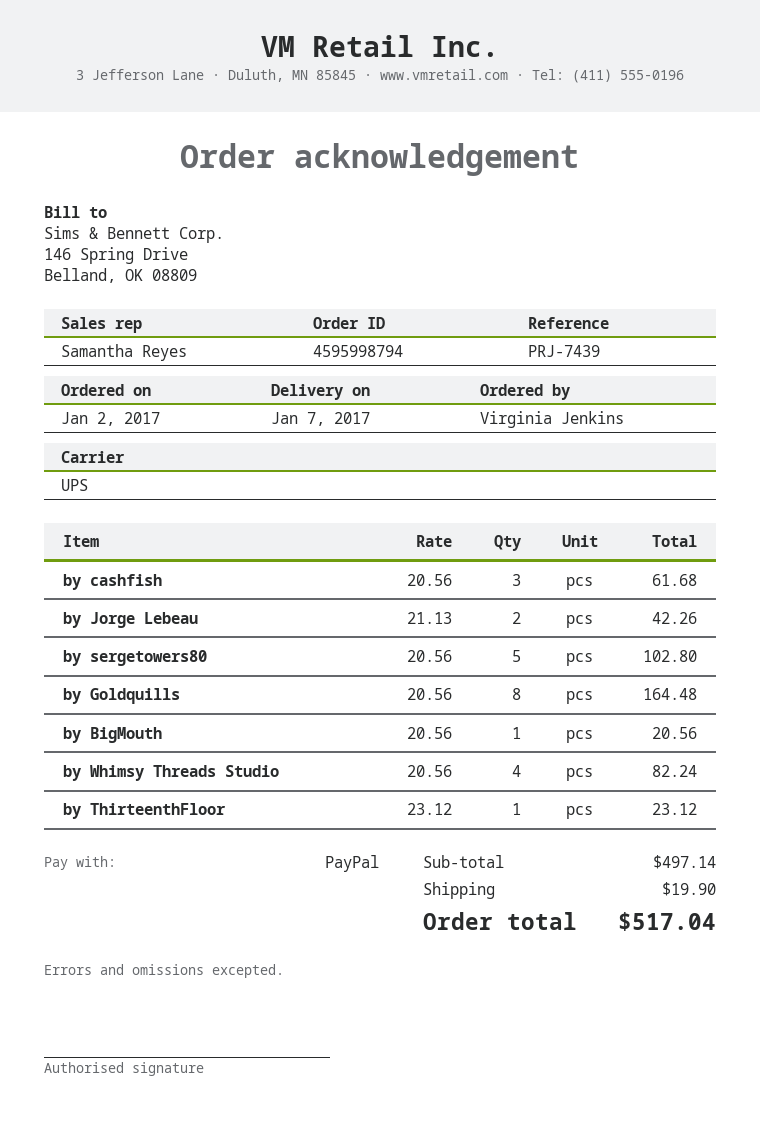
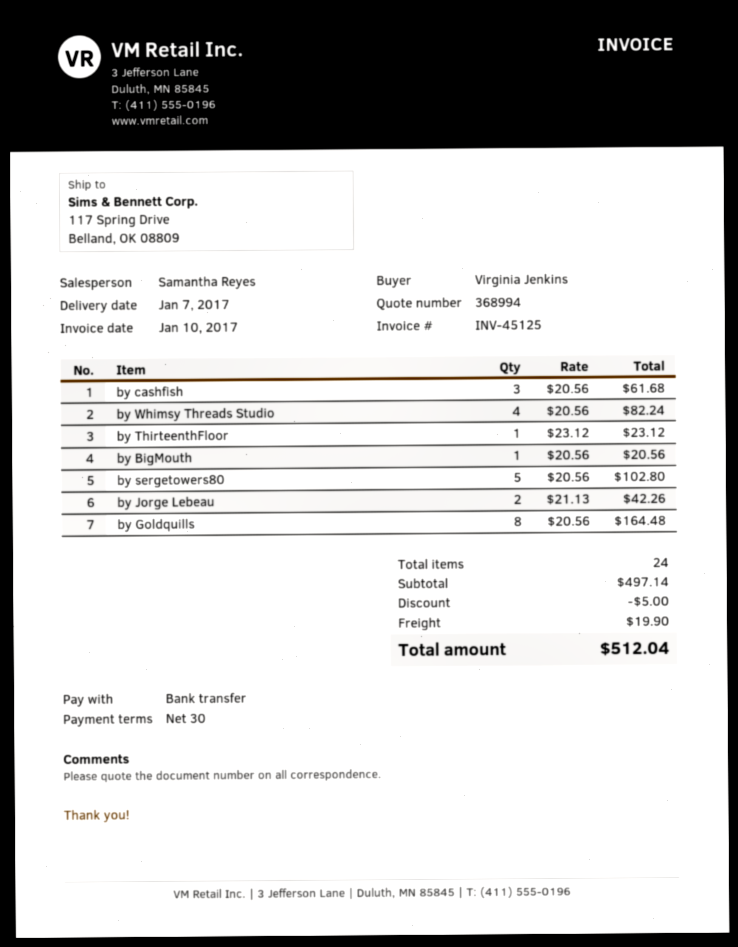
payment method: PayPal -> bank transfer
discount: none -> 5.00
total: 517.04 -> 512.04

